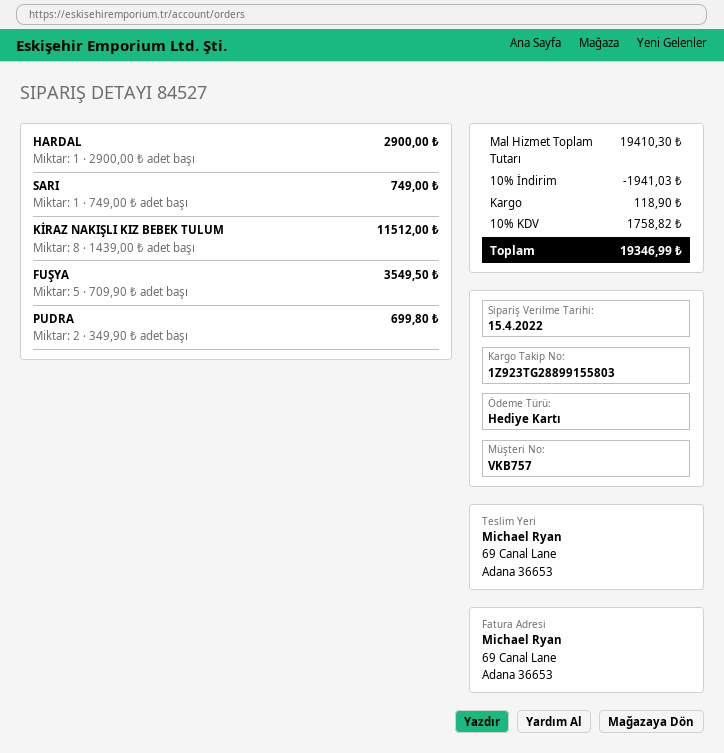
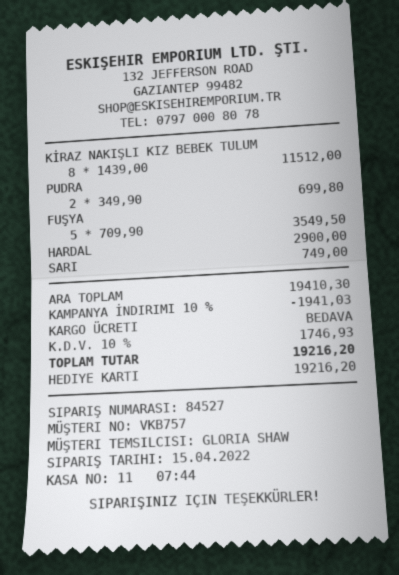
shipping: 118.90 -> 0.00
tax: 10% = 1758.82 -> 10% = 1746.93
total: 19346.99 -> 19216.20

